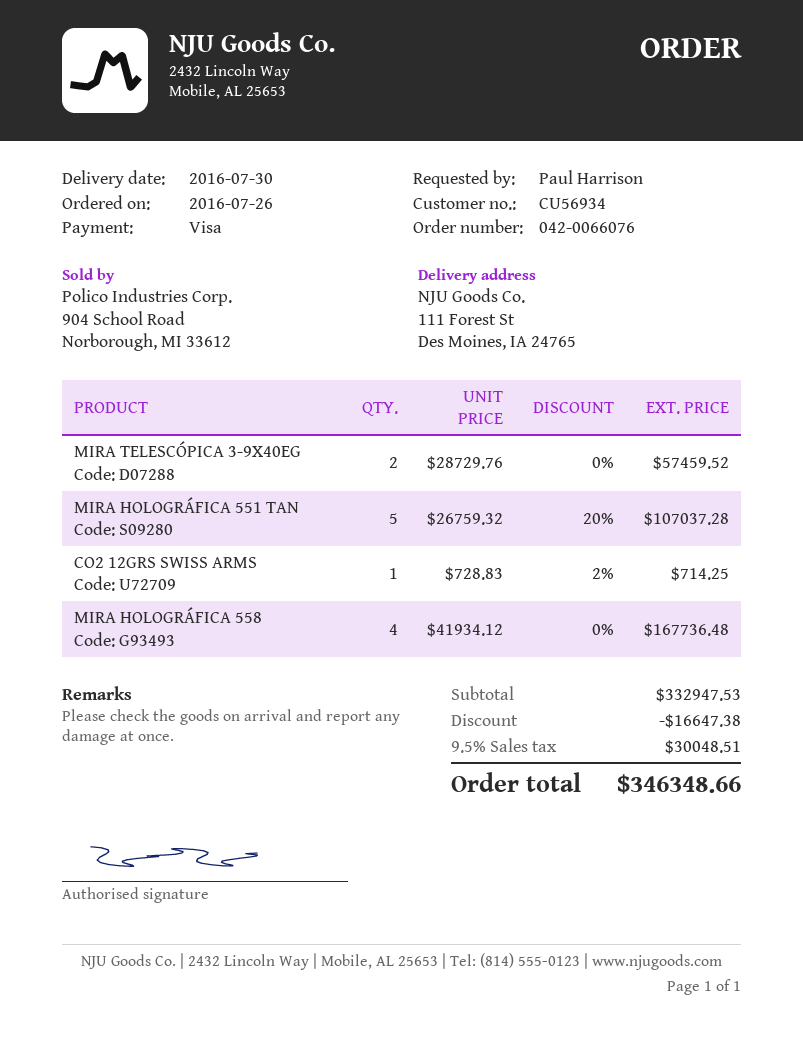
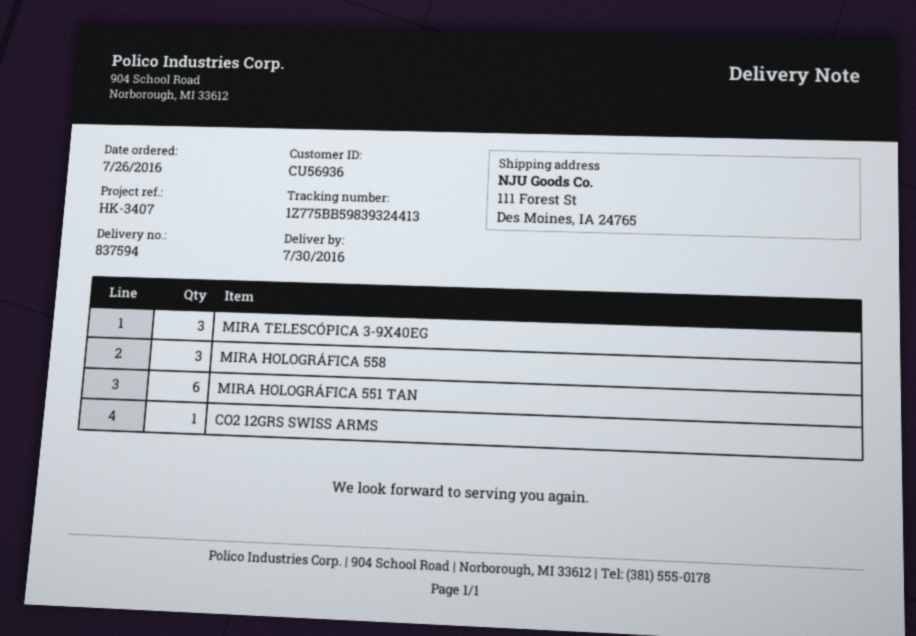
customer number: CU56934 -> CU56936
MIRA TELESCÓPICA 3-9X40EG: 2 -> 3
MIRA HOLOGRÁFICA 551 TAN: 5 -> 6
MIRA HOLOGRÁFICA 558: 4 -> 3

